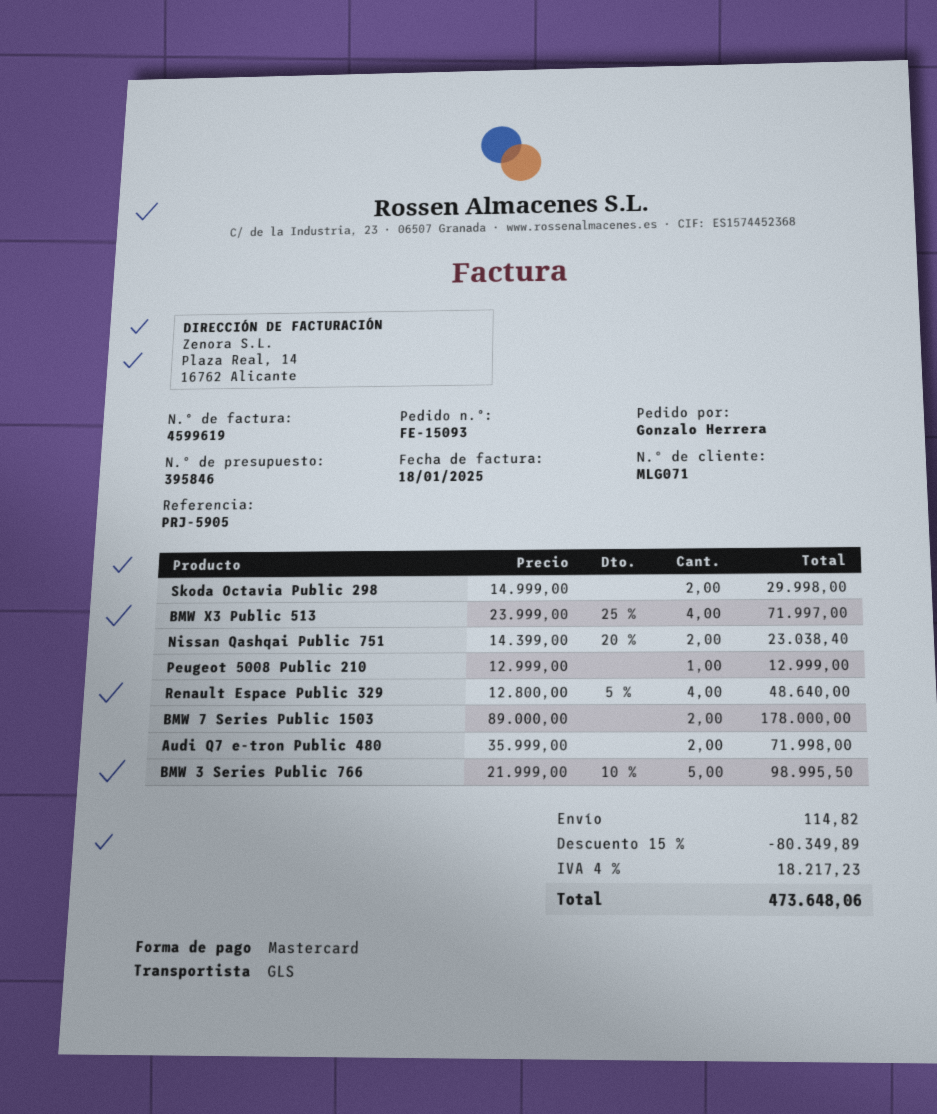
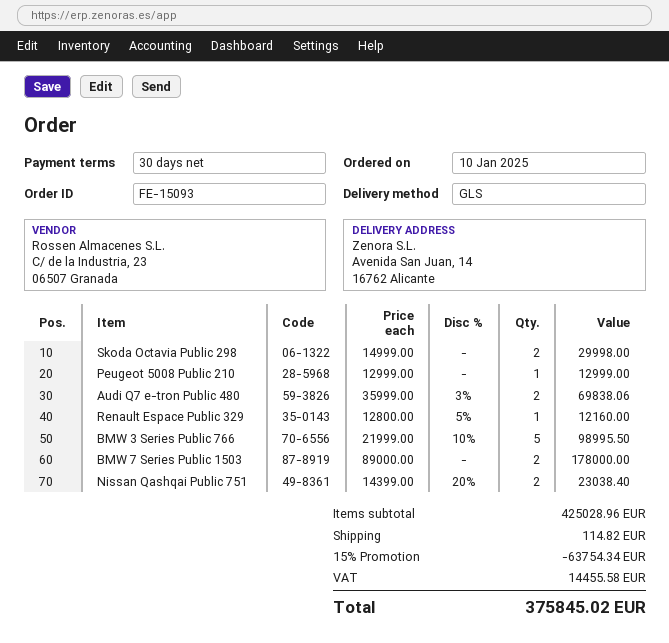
BMW X3 Public 513: 4 x 23999.00 - 25% = 71997.00 -> none
Renault Espace Public 329: 4 x 12800.00 - 5% = 48640.00 -> 1 x 12800.00 - 5% = 12160.00
Audi Q7 e-tron Public 480: 2 x 35999.00 = 71998.00 -> 2 x 35999.00 - 3% = 69838.06
discount: 15% = 80349.89 -> 15% = 63754.34
tax: 18217.23 -> 14455.58
total: 473648.06 -> 375845.02

